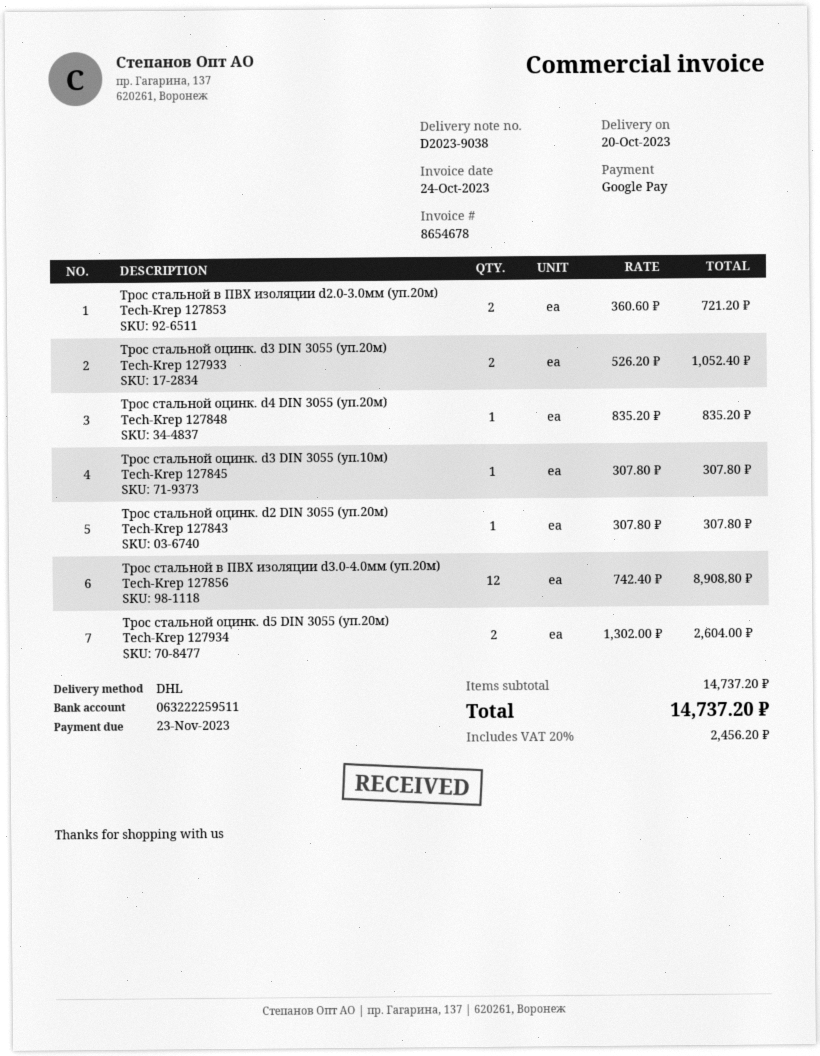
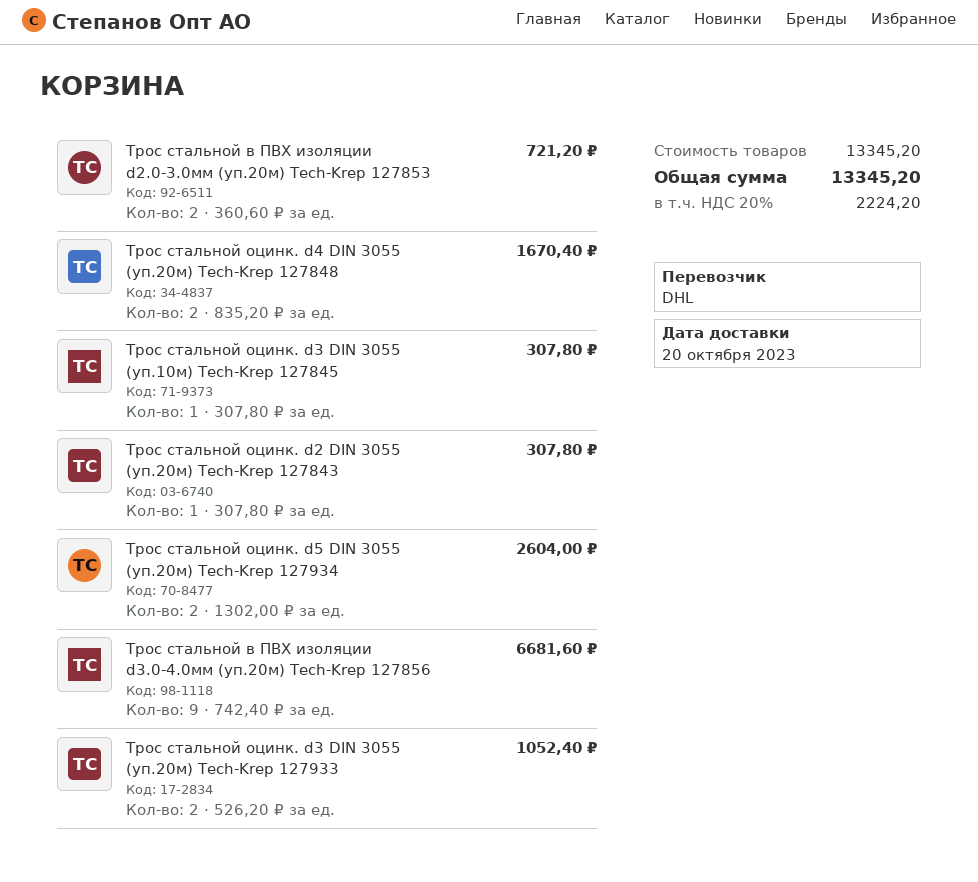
Трос стальной оцинк. d4 DIN 3055 (уп.20м) Tech-Krep 127848: 1 x 835.20 = 835.20 -> 2 x 835.20 = 1670.40
Трос стальной в ПВХ изоляции d3.0-4.0мм (уп.20м) Tech-Krep 127856: 12 x 742.40 = 8908.80 -> 9 x 742.40 = 6681.60
subtotal: 14737.20 -> 13345.20
tax: 20% = 2456.20 -> 20% = 2224.20
total: 14737.20 -> 13345.20

